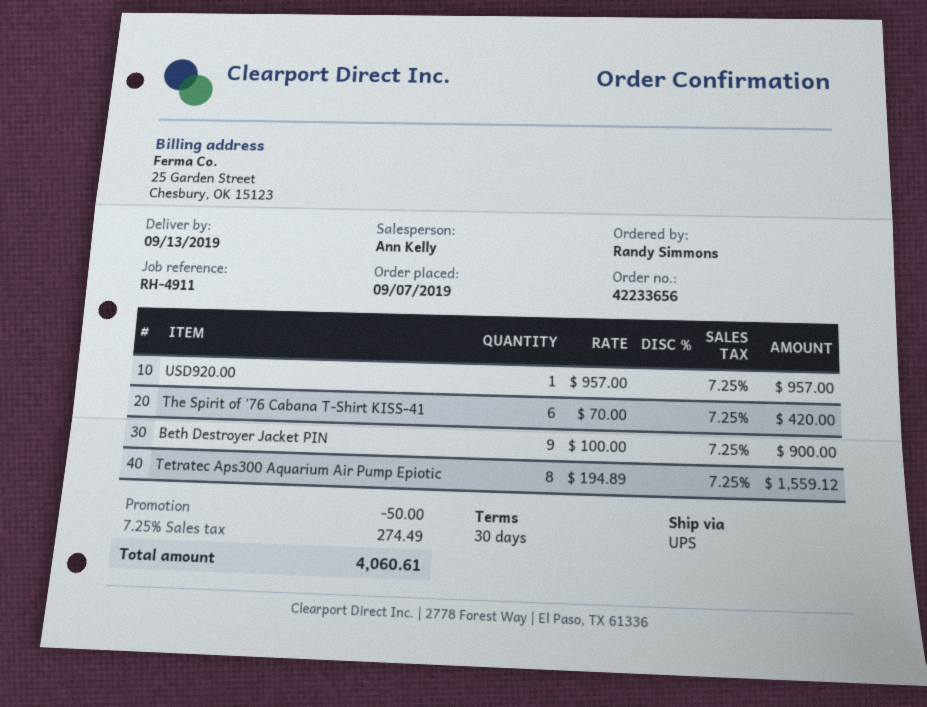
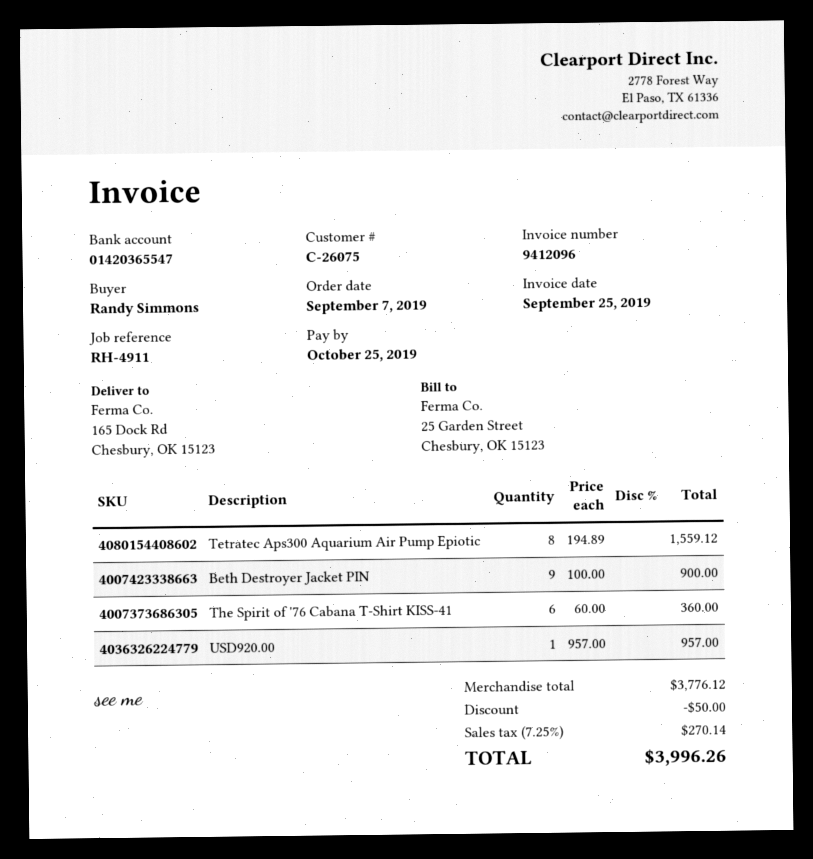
The Spirit of '76 Cabana T-Shirt KISS-41: 6 x 70.00 = 420.00 -> 6 x 60.00 = 360.00
tax: 7.25% = 274.49 -> 7.25% = 270.14
total: 4060.61 -> 3996.26

